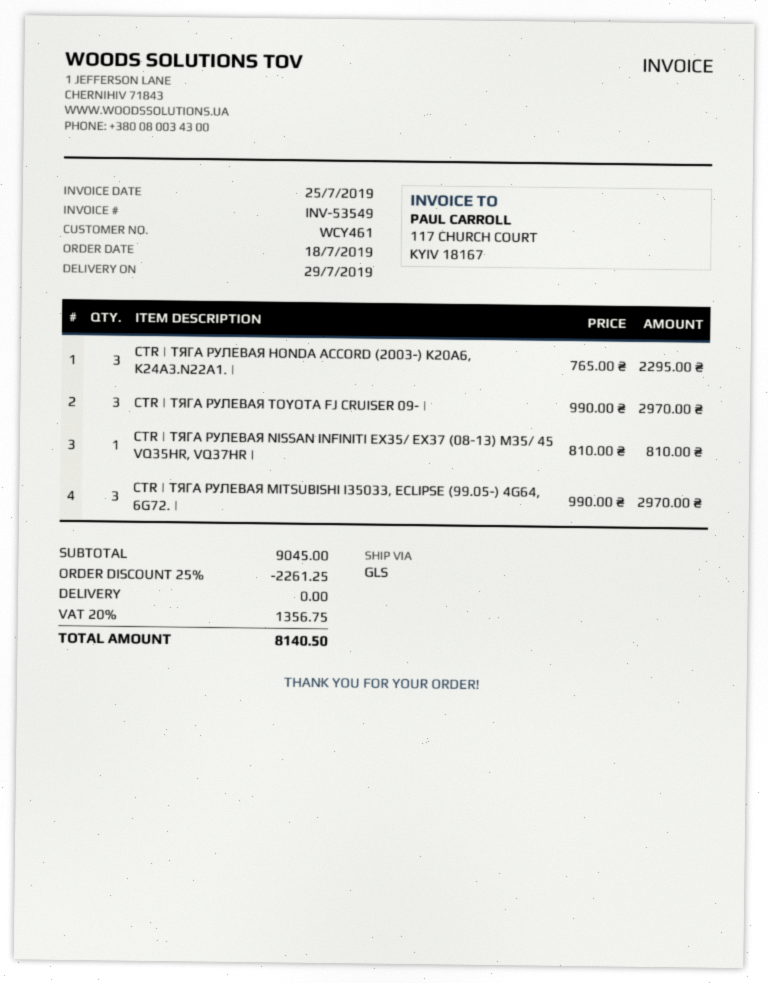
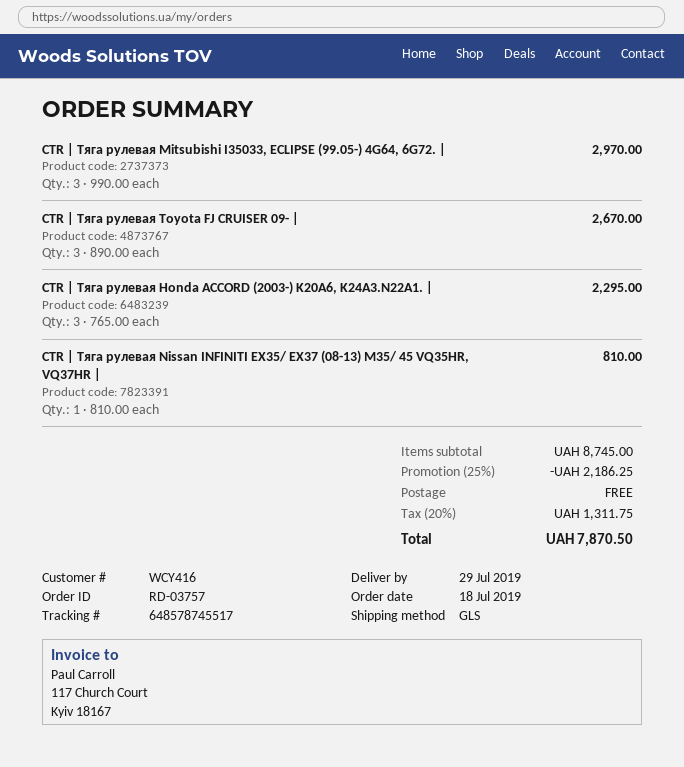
customer number: WCY461 -> WCY416
CTR | ТЯГА РУЛЕВАЯ TOYOTA FJ CRUISER 09- |: 3 x 990.00 = 2970.00 -> 3 x 890.00 = 2670.00
subtotal: 9045.00 -> 8745.00
discount: 25% = 2261.25 -> 25% = 2186.25
tax: 20% = 1356.75 -> 20% = 1311.75
total: 8140.50 -> 7870.50

